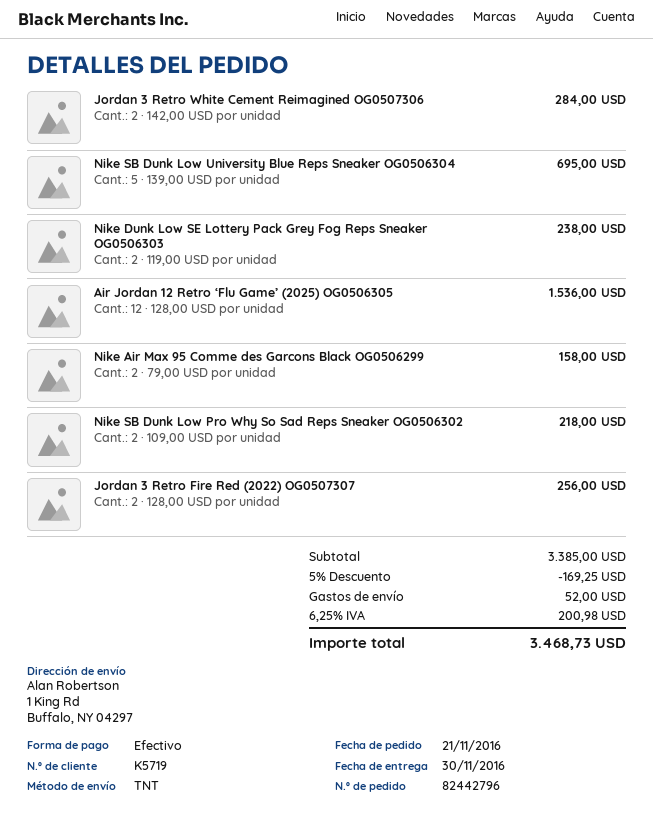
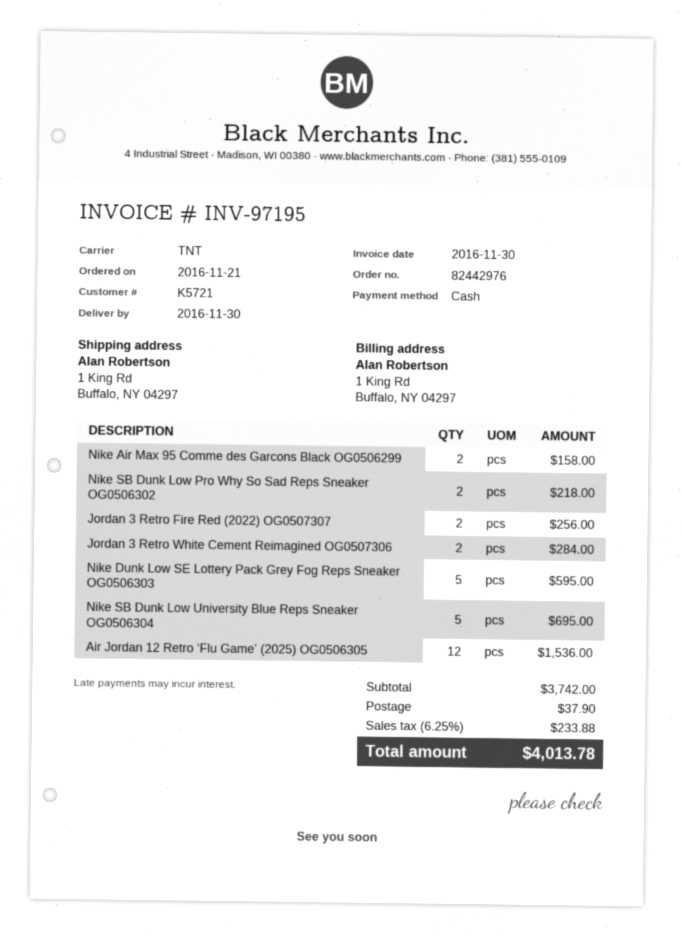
order number: 82442796 -> 82442976
customer number: K5719 -> K5721
Nike Dunk Low SE Lottery Pack Grey Fog Reps Sneaker OG0506303: 2 for 238.00 -> 5 for 595.00
subtotal: 3385.00 -> 3742.00
discount: 5% = 169.25 -> none
shipping: 52.00 -> 37.90
tax: 6.25% = 200.98 -> 6.25% = 233.88
total: 3468.73 -> 4013.78

